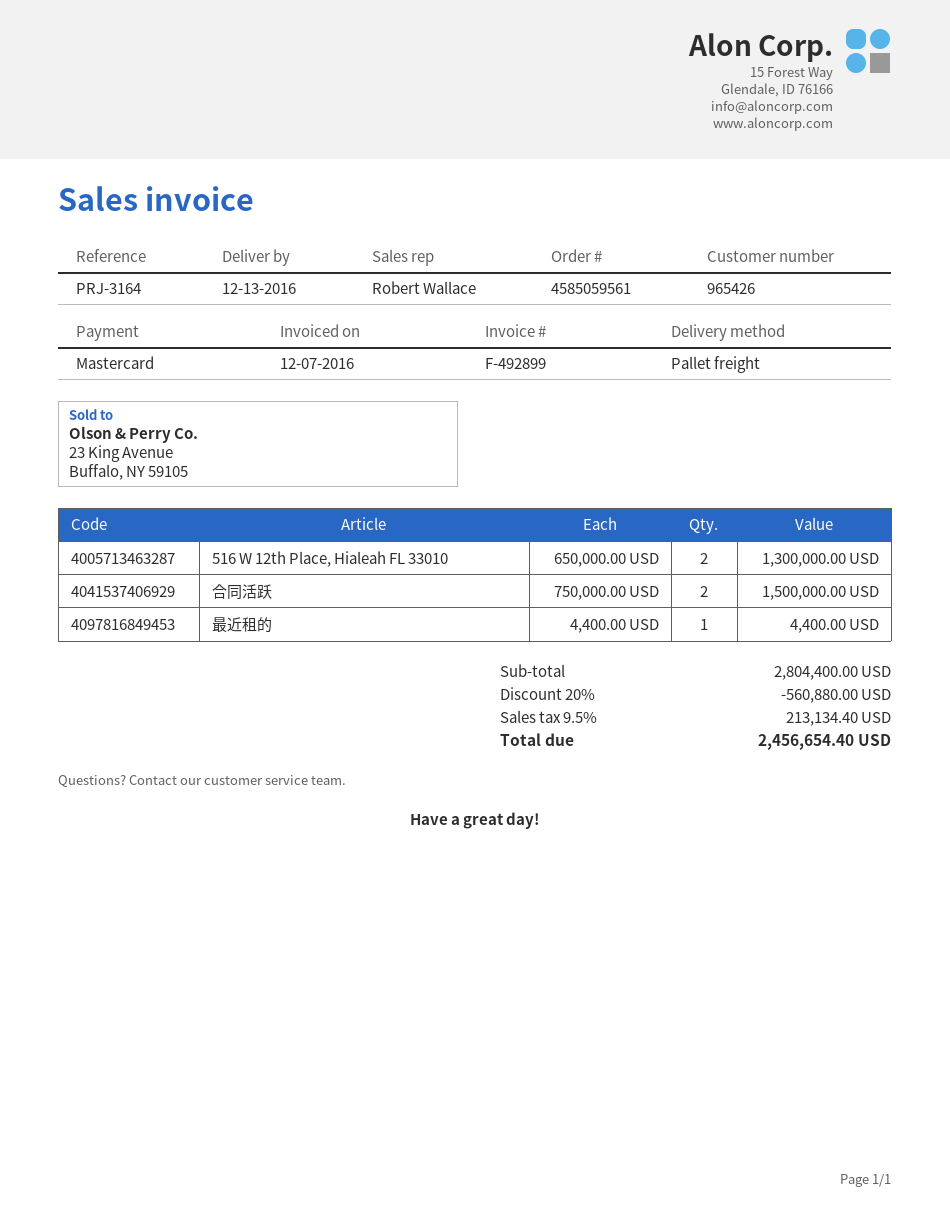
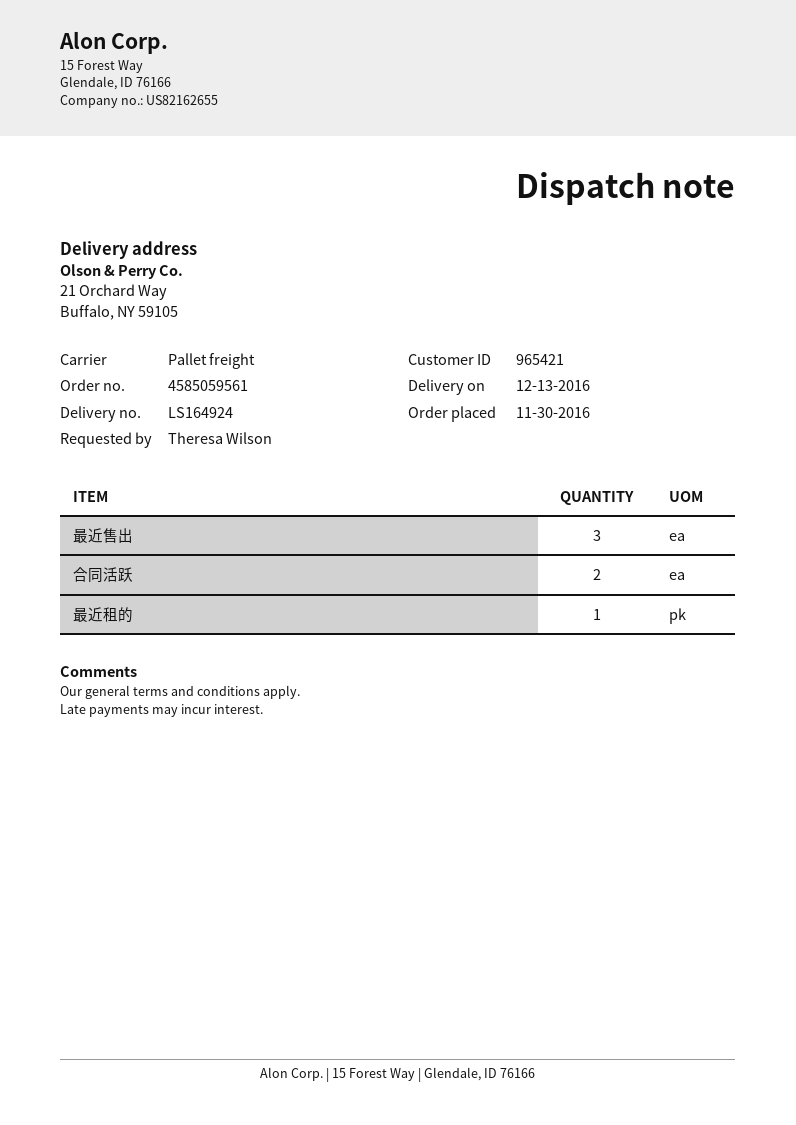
customer number: 965426 -> 965421
516 W 12th Place, Hialeah FL 33010: 2 -> none
最近售出: none -> 3

